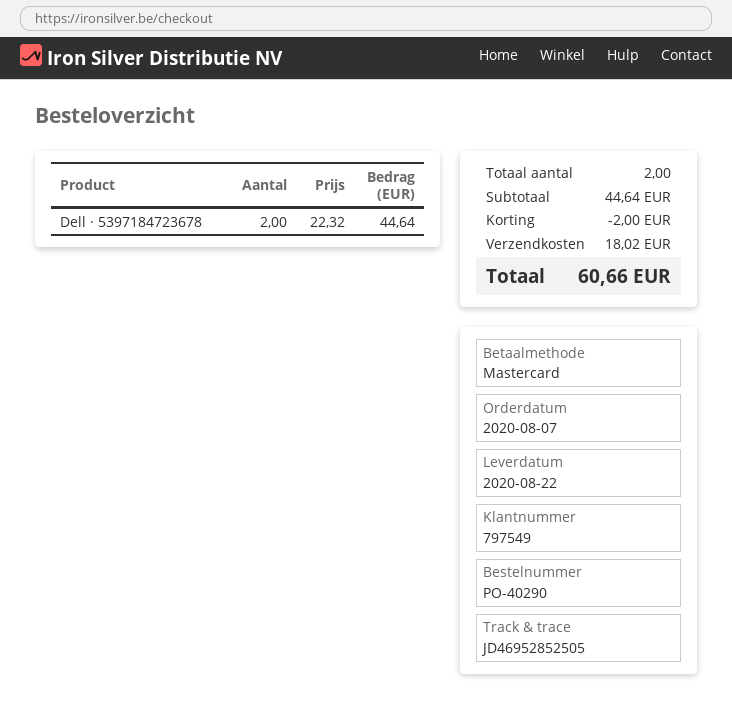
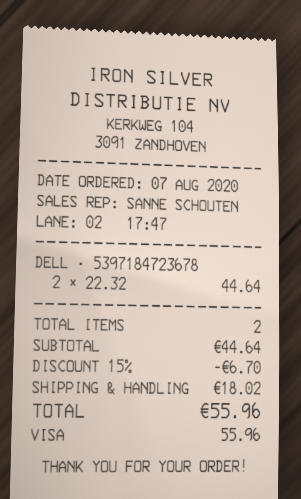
payment method: Mastercard -> Visa
discount: 2.00 -> 6.70
total: 60.66 -> 55.96

